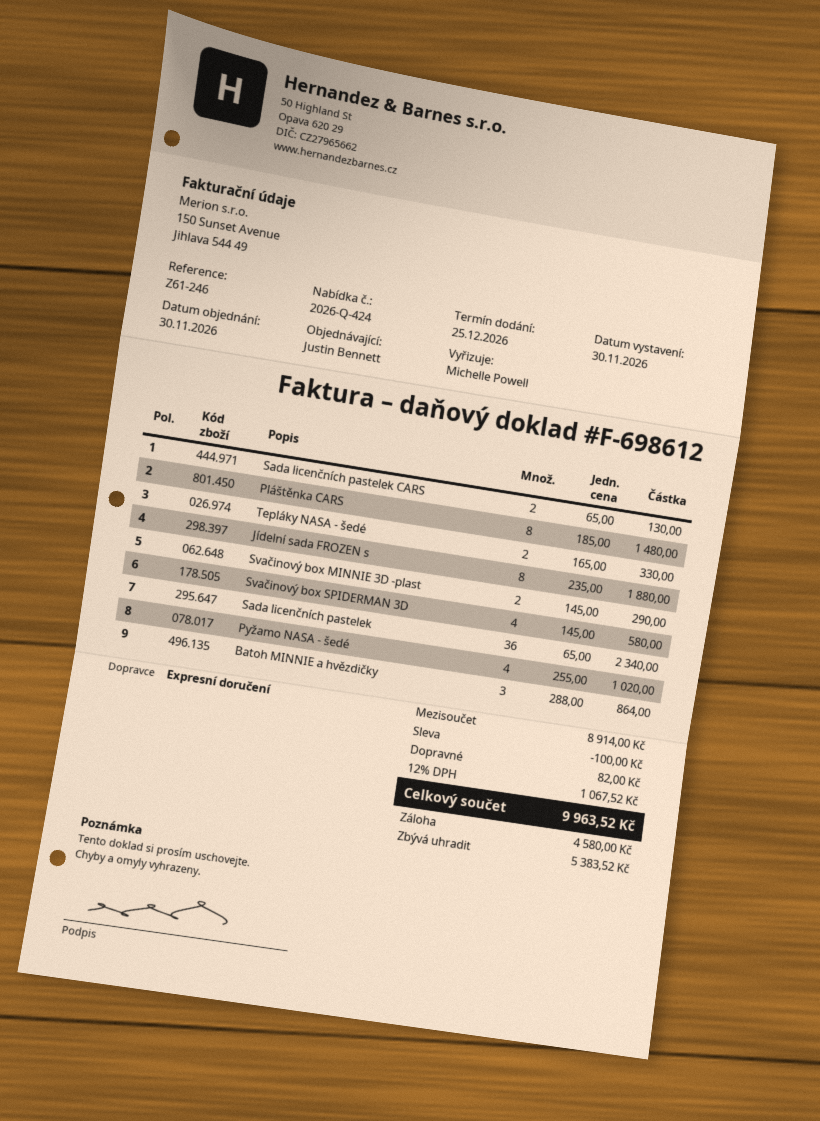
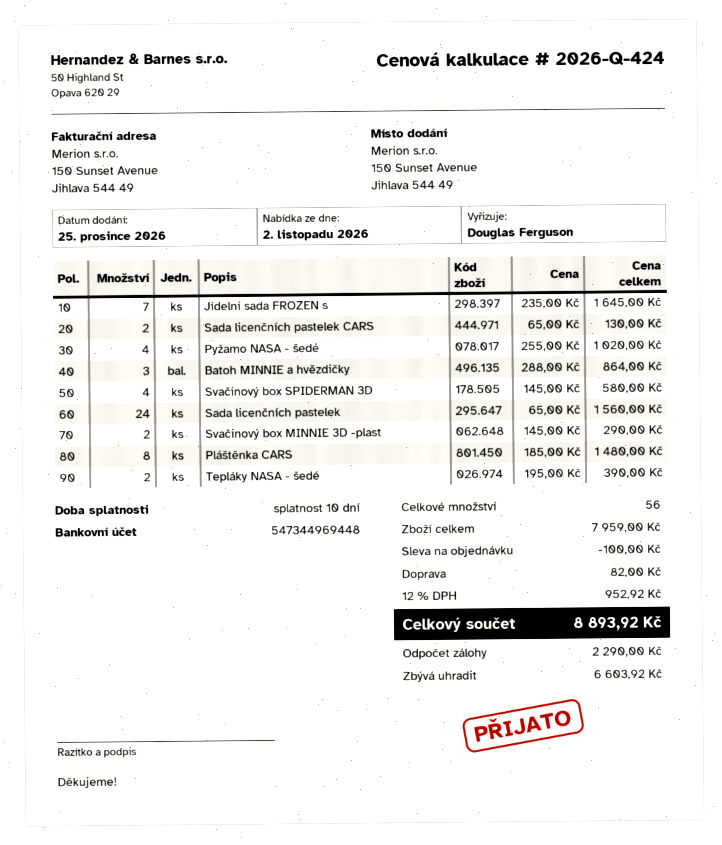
sales rep: Michelle Powell -> Douglas Ferguson
Tepláky NASA - šedé: 2 x 165.00 = 330.00 -> 2 x 195.00 = 390.00
Jídelní sada FROZEN s: 8 x 235.00 = 1880.00 -> 7 x 235.00 = 1645.00
Sada licenčních pastelek: 36 x 65.00 = 2340.00 -> 24 x 65.00 = 1560.00
subtotal: 8914.00 -> 7959.00
tax: 12% = 1067.52 -> 12% = 952.92
total: 9963.52 -> 8893.92
deposit: 4580.00 -> 2290.00
balance: 5383.52 -> 6603.92

